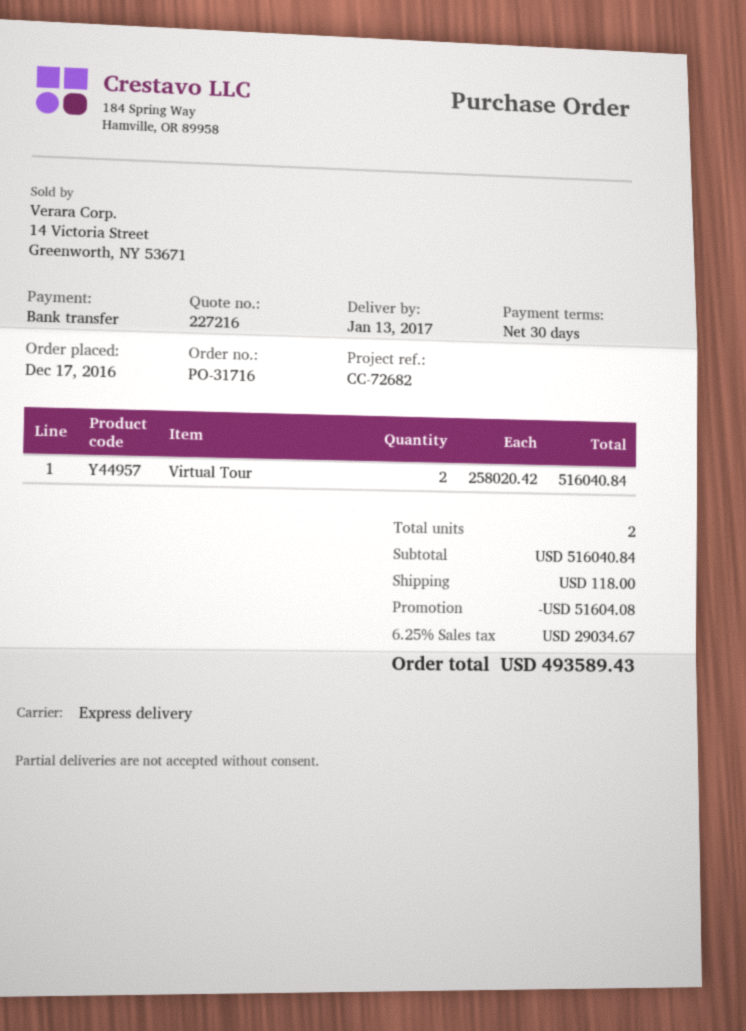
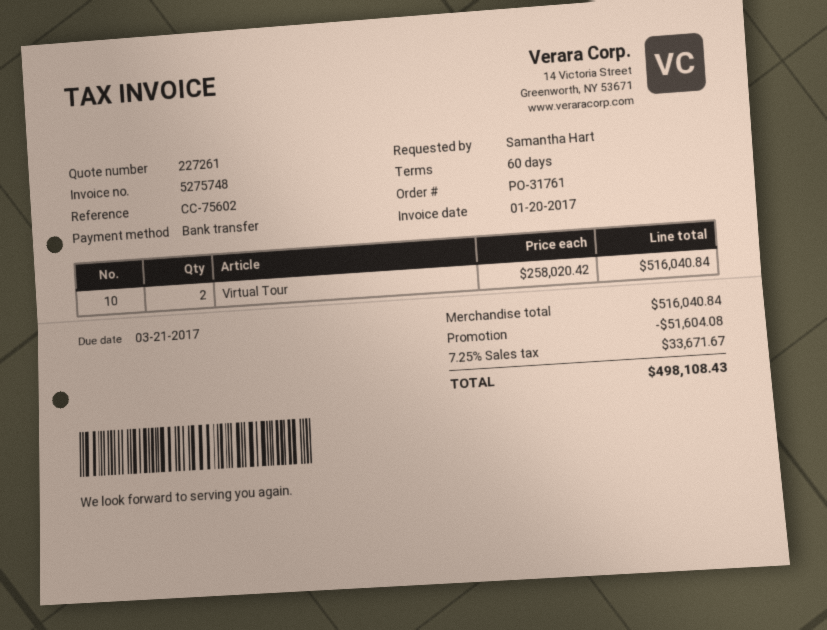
quote number: 227216 -> 227261
order number: PO-31716 -> PO-31761
payment terms: 30 days -> 60 days
reference: CC-72682 -> CC-75602
shipping: 118.00 -> none
tax: 6.25% = 29034.67 -> 7.25% = 33671.67
total: 493589.43 -> 498108.43

